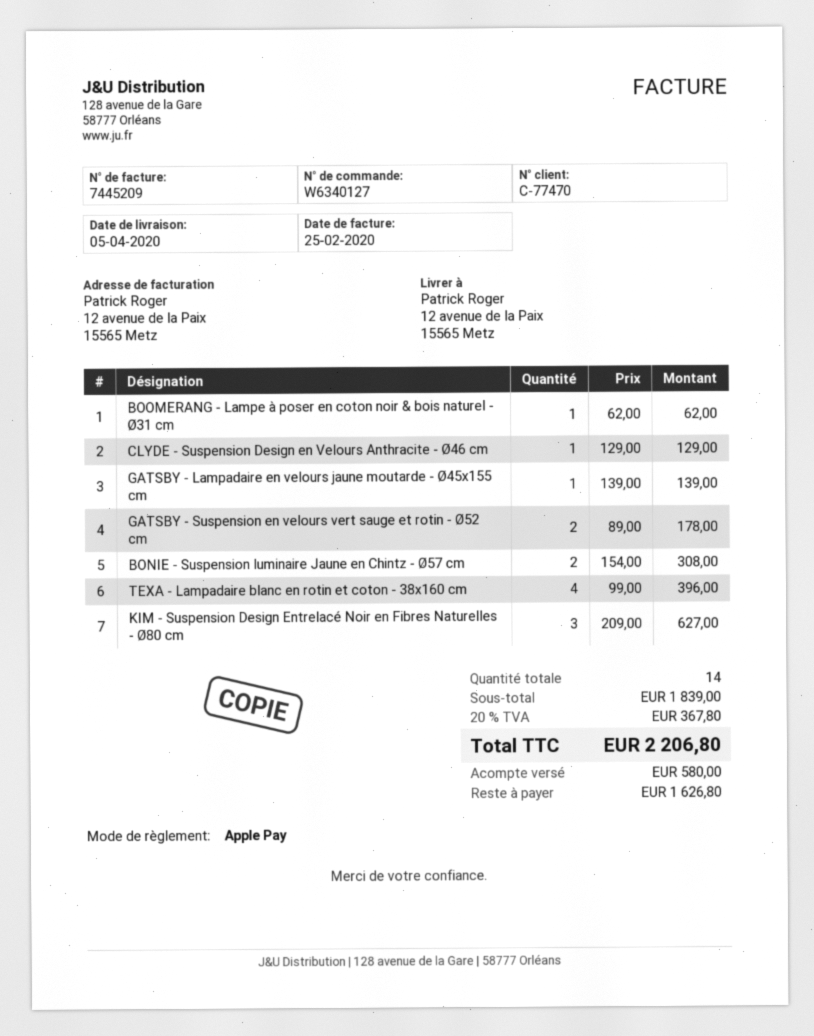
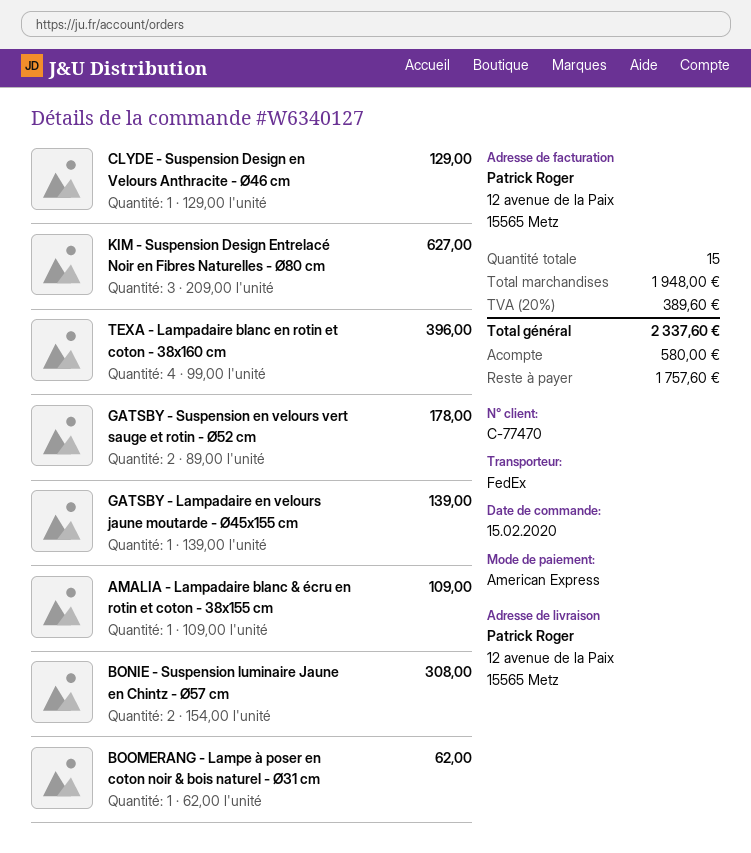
payment method: Apple Pay -> American Express
AMALIA - Lampadaire blanc & écru en rotin et coton - 38x155 cm: none -> 1 x 109.00 = 109.00
total quantity: 14 -> 15
subtotal: 1839.00 -> 1948.00
tax: 20% = 367.80 -> 20% = 389.60
total: 2206.80 -> 2337.60
balance: 1626.80 -> 1757.60

